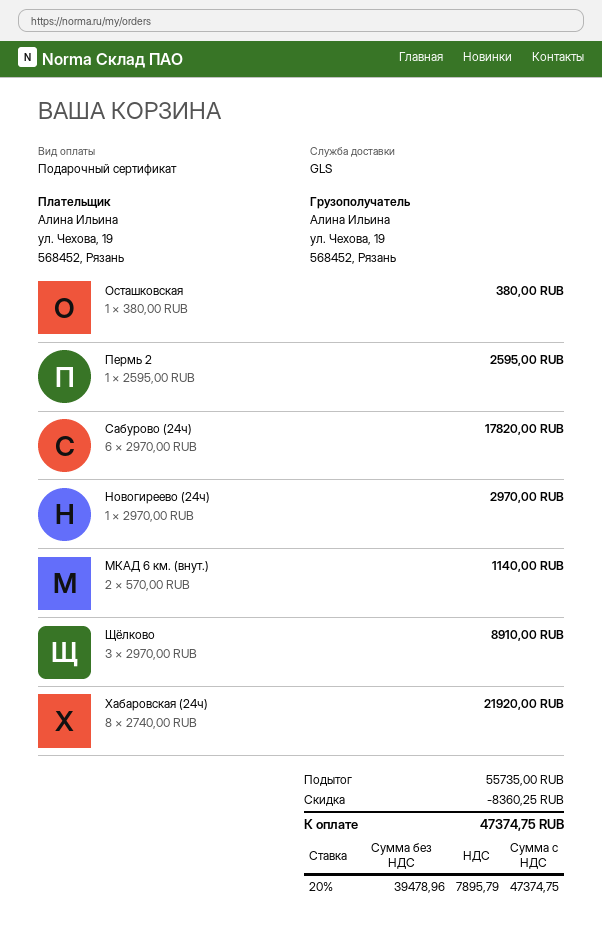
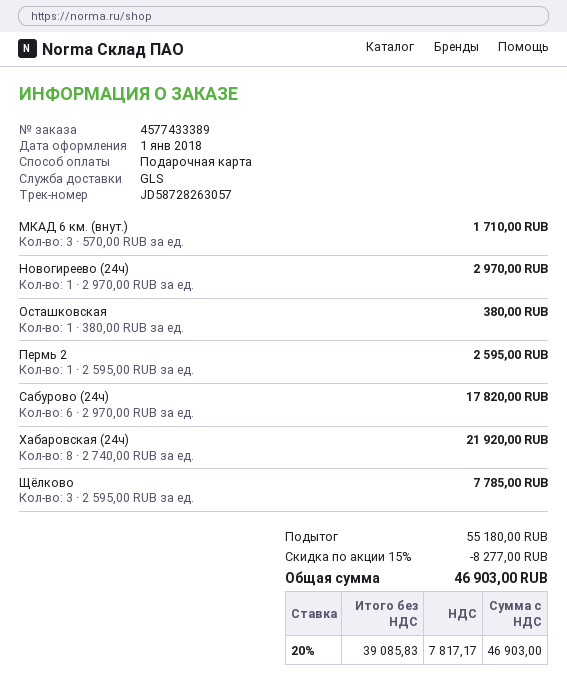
МКАД 6 км. (внут.): 2 x 570.00 = 1140.00 -> 3 x 570.00 = 1710.00
Щёлково: 3 x 2970.00 = 8910.00 -> 3 x 2595.00 = 7785.00
subtotal: 55735.00 -> 55180.00
discount: 8360.25 -> 8277.00
net: 39478.96 -> 39085.83
tax: 20% = 7895.79 -> 20% = 7817.17
total: 47374.75 -> 46903.00

